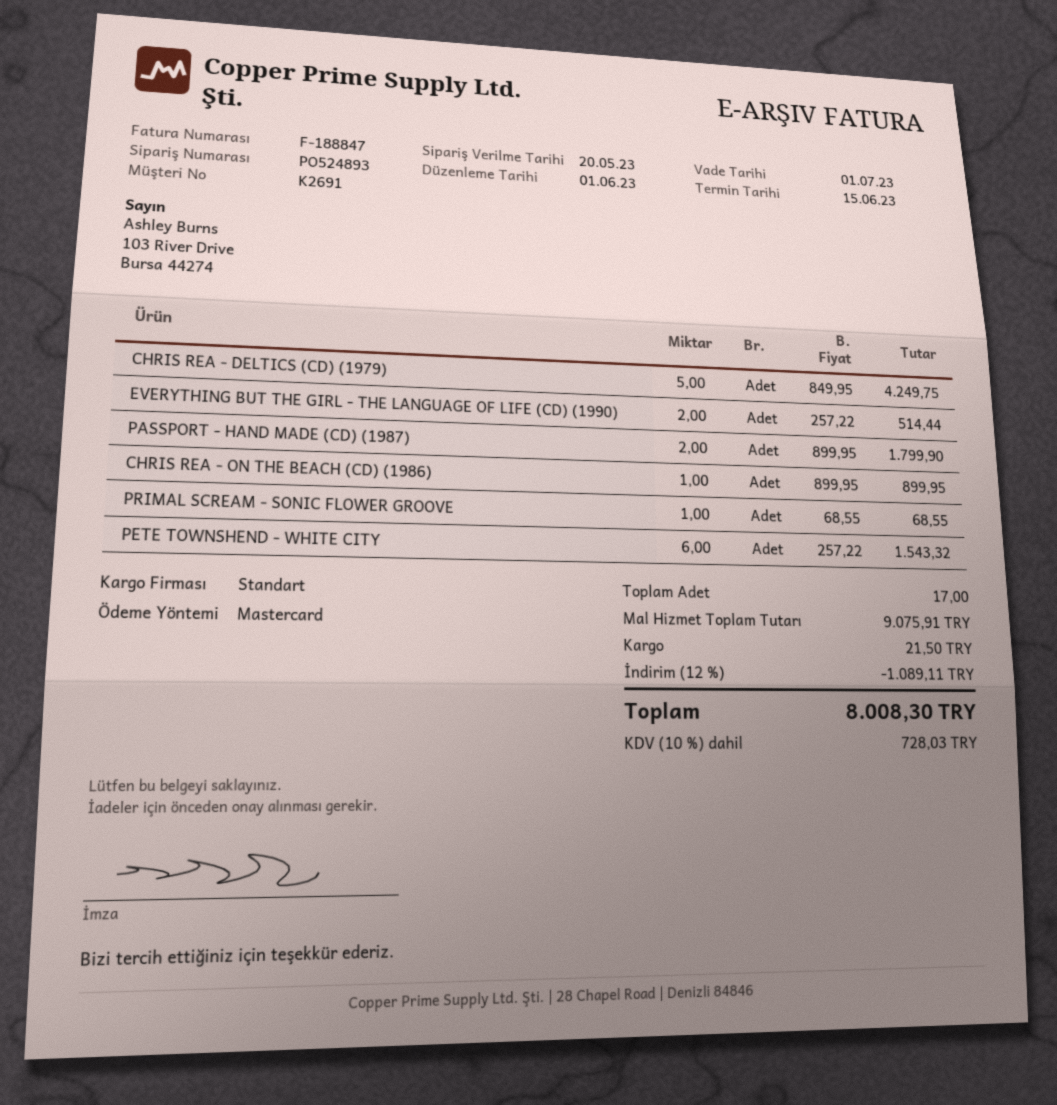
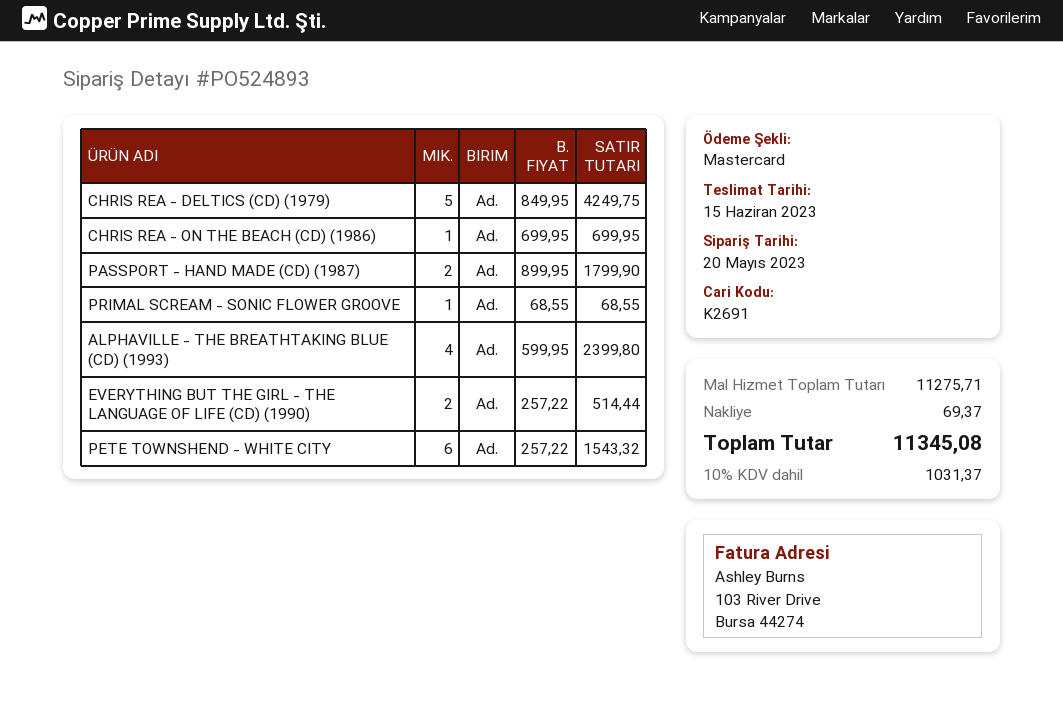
CHRIS REA - ON THE BEACH (CD) (1986): 1 x 899.95 = 899.95 -> 1 x 699.95 = 699.95
ALPHAVILLE - THE BREATHTAKING BLUE (CD) (1993): none -> 4 x 599.95 = 2399.80
subtotal: 9075.91 -> 11275.71
discount: 12% = 1089.11 -> none
shipping: 21.50 -> 69.37
tax: 10% = 728.03 -> 10% = 1031.37
total: 8008.30 -> 11345.08

